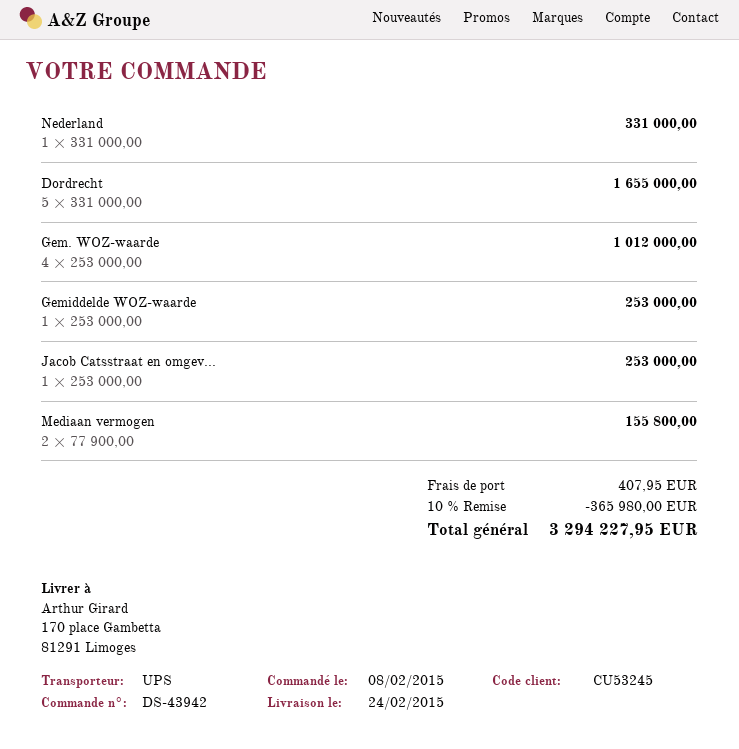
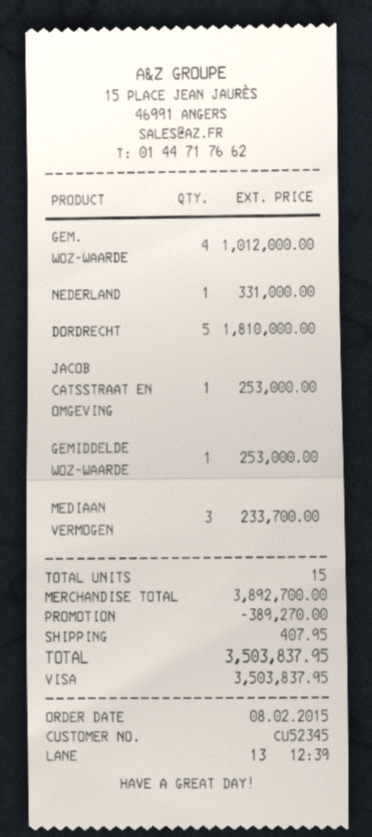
customer number: CU53245 -> CU52345
Dordrecht: 5 for 1655000.00 -> 5 for 1810000.00
Mediaan vermogen: 2 for 155800.00 -> 3 for 233700.00
discount: 365980.00 -> 389270.00
total: 3294227.95 -> 3503837.95

